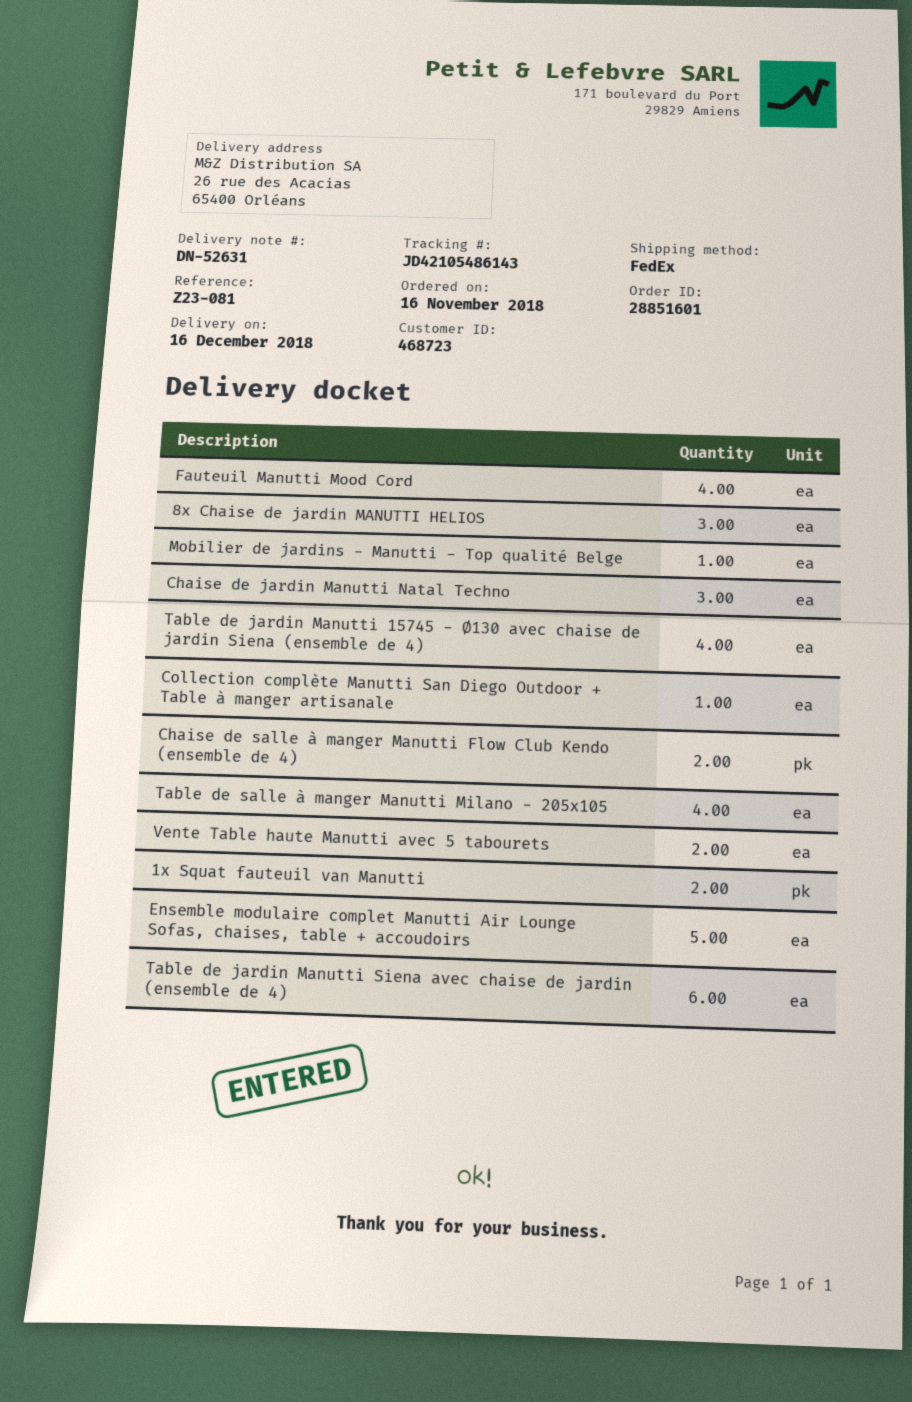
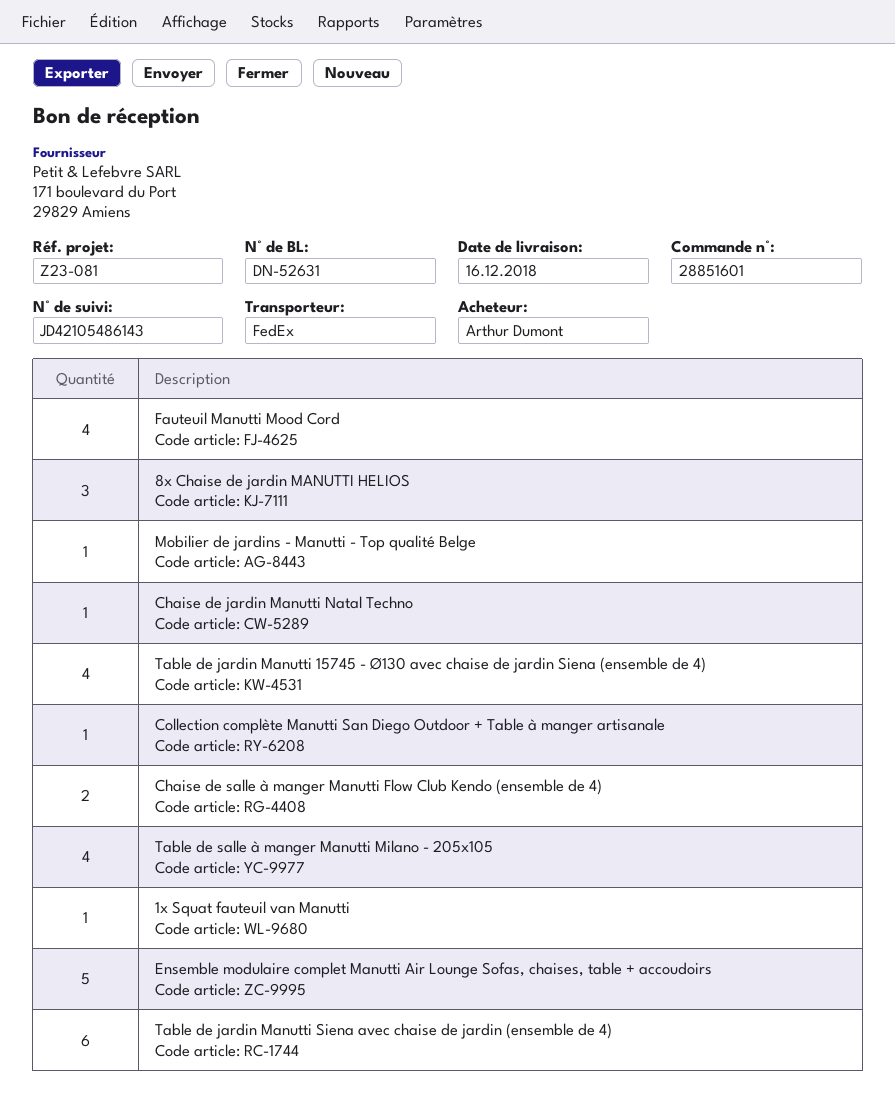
Chaise de jardin Manutti Natal Techno: 3 -> 1
Vente Table haute Manutti avec 5 tabourets: 2 -> none
1x Squat fauteuil van Manutti: 2 -> 1

